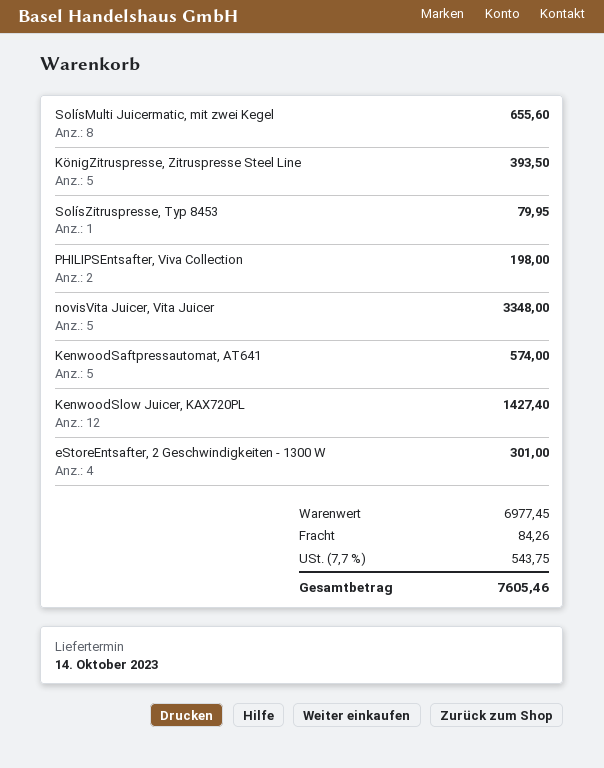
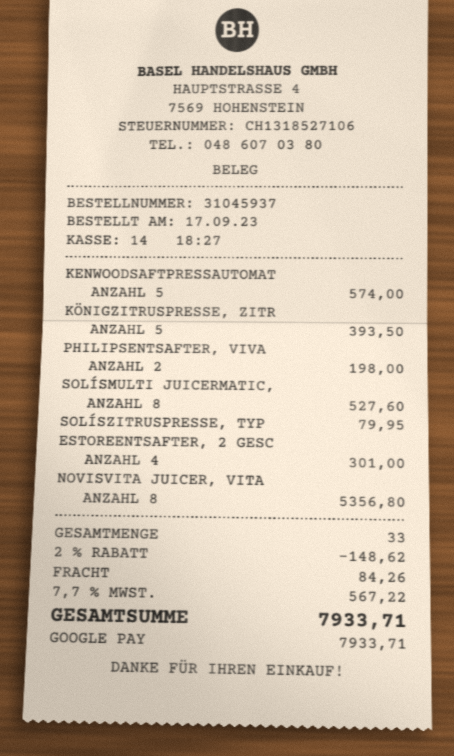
SolísMulti Juicermatic, mit zwei Kegel: 8 for 655.60 -> 8 for 527.60
novisVita Juicer, Vita Juicer: 5 for 3348.00 -> 8 for 5356.80
KenwoodSlow Juicer, KAX720PL: 12 for 1427.40 -> none
discount: none -> 2% = 148.62
tax: 7.7% = 543.75 -> 7.7% = 567.22
total: 7605.46 -> 7933.71

